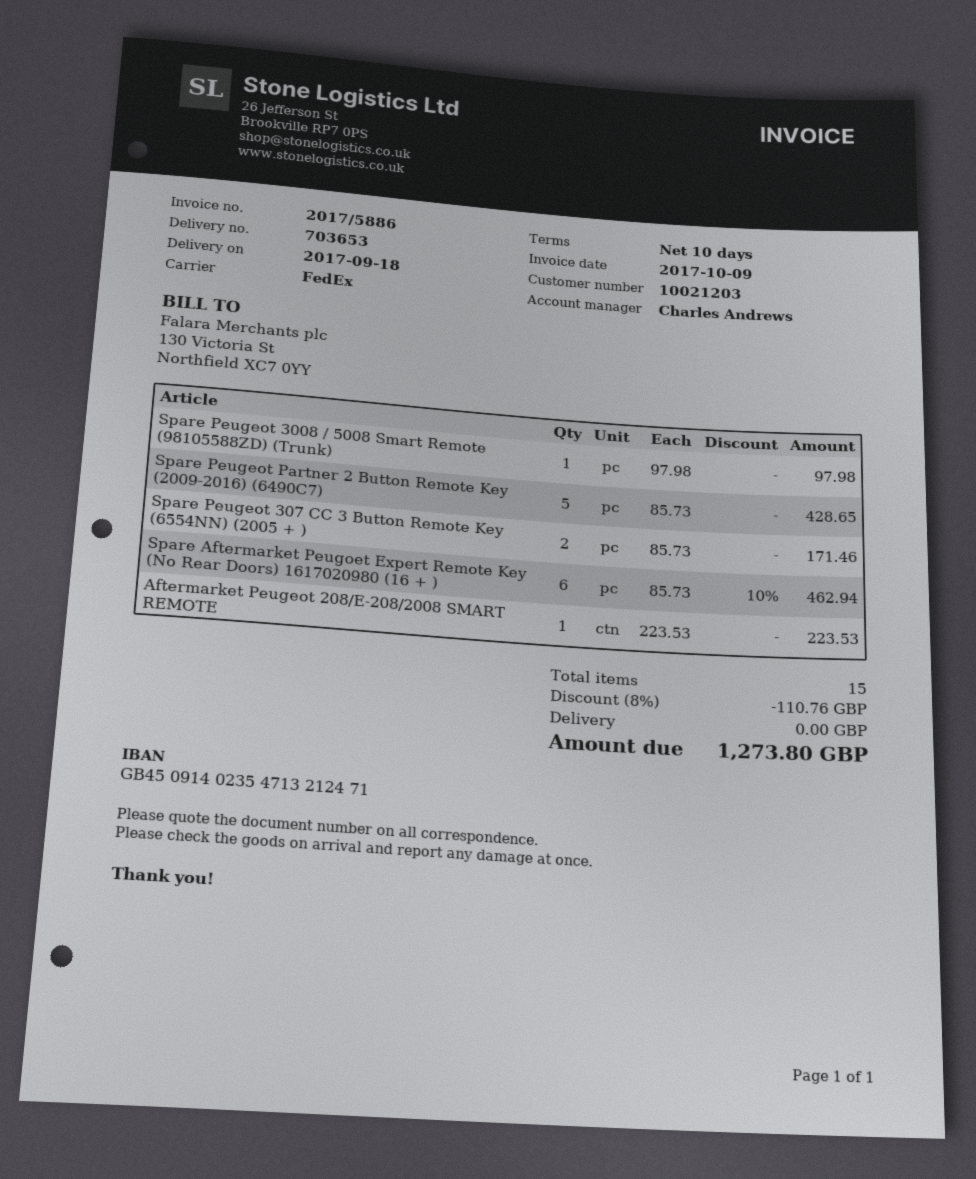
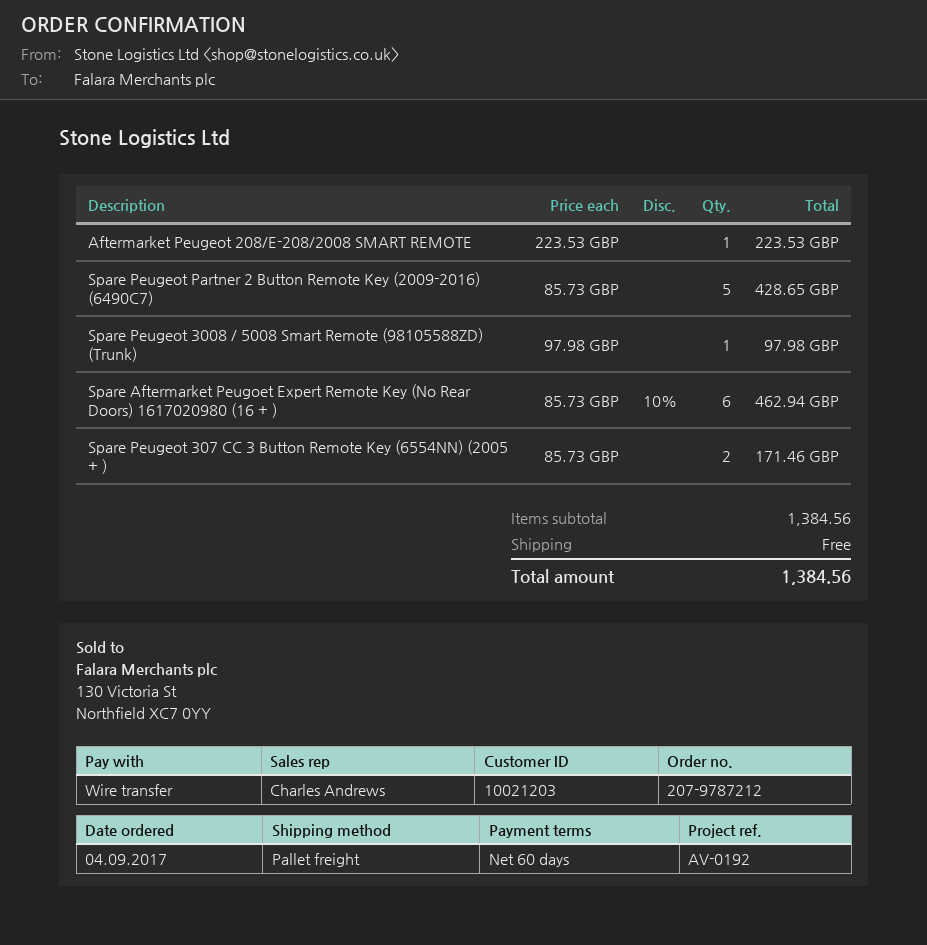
payment terms: 10 days -> 60 days
shipping method: FedEx -> pallet freight
discount: 8% = 110.76 -> none
total: 1273.80 -> 1384.56

